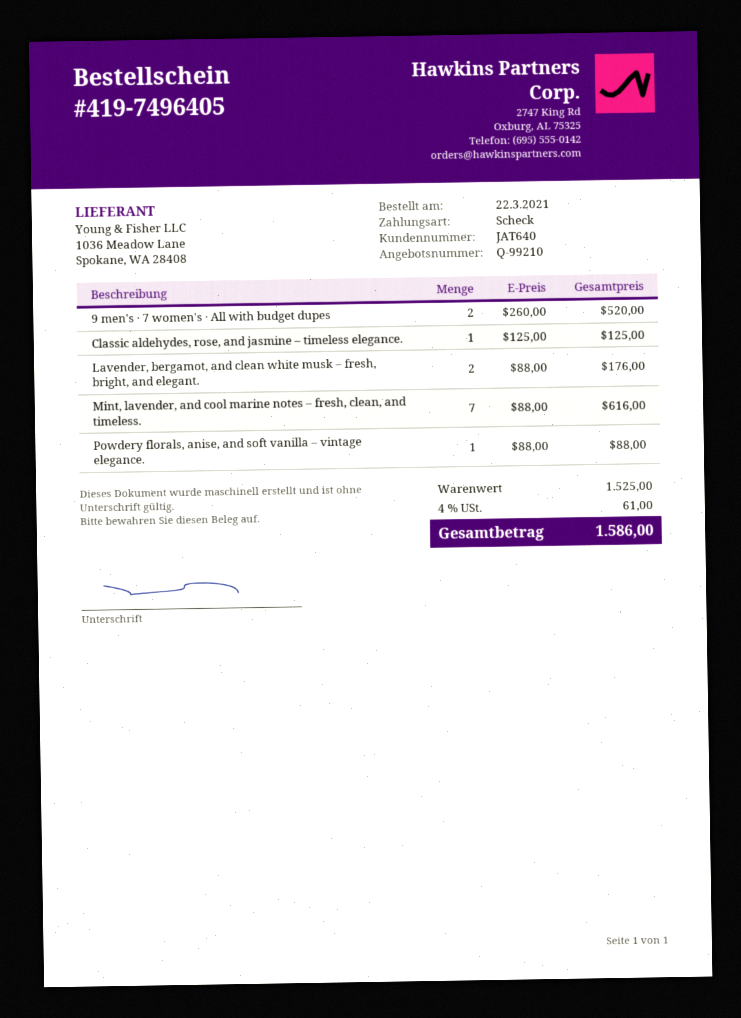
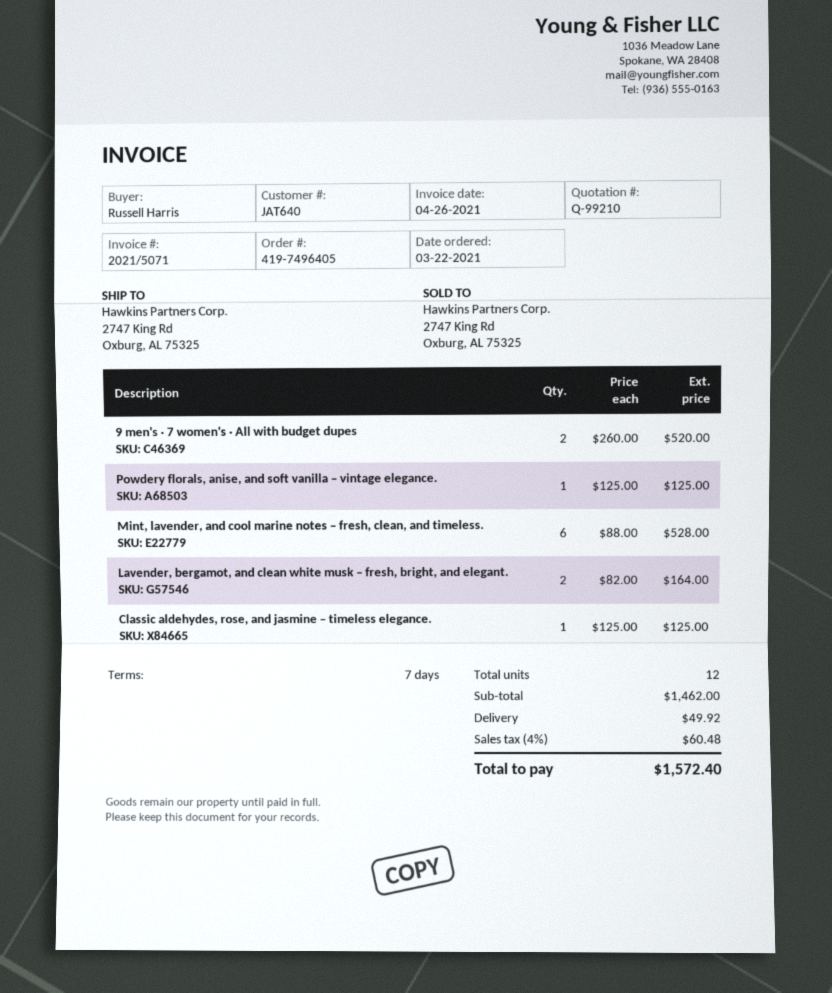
Lavender, bergamot, and clean white musk – fresh, bright, and elegant.: 2 x 88.00 = 176.00 -> 2 x 82.00 = 164.00
Mint, lavender, and cool marine notes – fresh, clean, and timeless.: 7 x 88.00 = 616.00 -> 6 x 88.00 = 528.00
Powdery florals, anise, and soft vanilla – vintage elegance.: 1 x 88.00 = 88.00 -> 1 x 125.00 = 125.00
subtotal: 1525.00 -> 1462.00
shipping: none -> 49.92
tax: 4% = 61.00 -> 4% = 60.48
total: 1586.00 -> 1572.40

